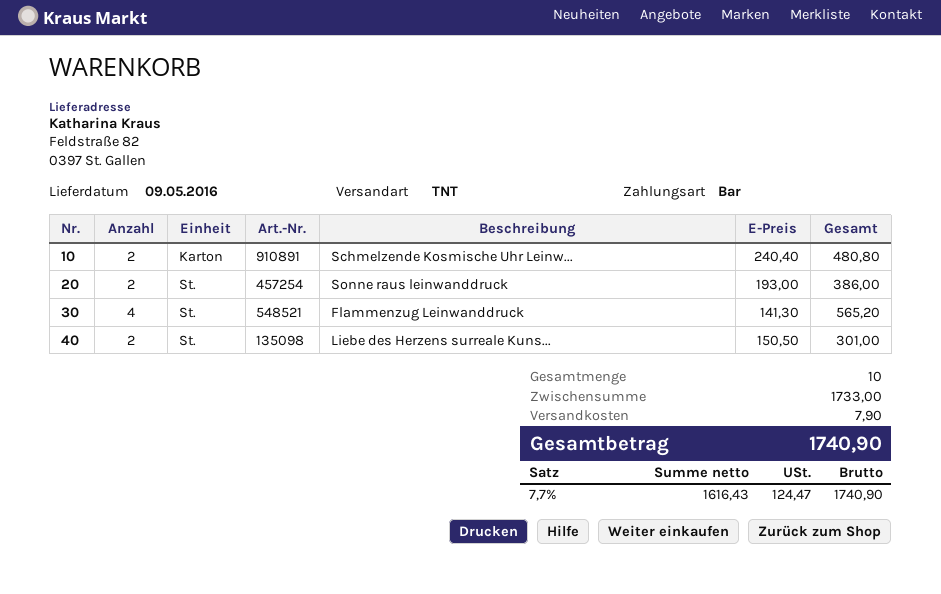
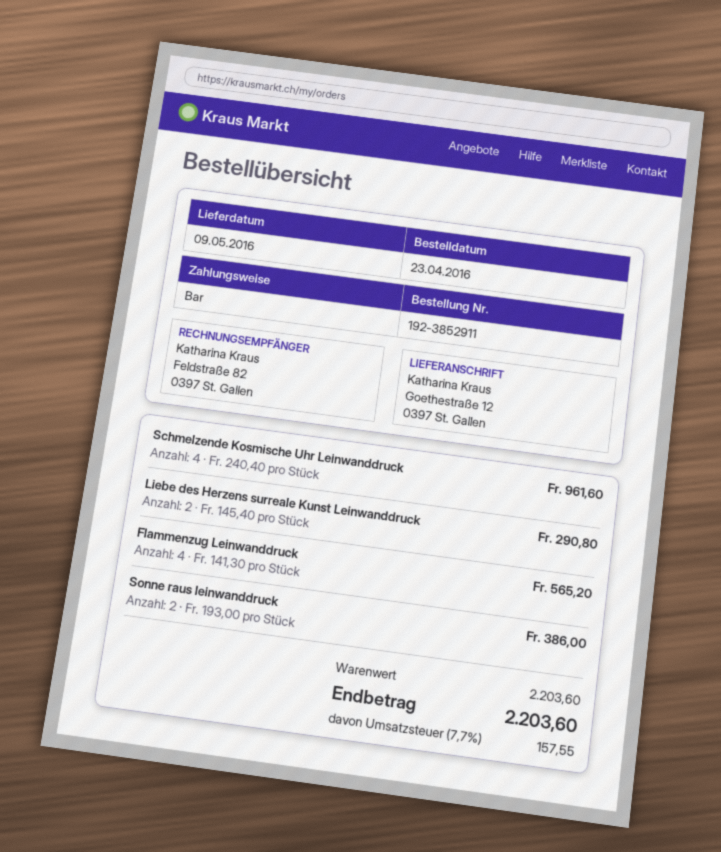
ship to: Feldstraße 82, 0397 St. Gallen -> Goethestraße 12, 0397 St. Gallen
Schmelzende Kosmische Uhr Leinw...: 2 x 240.40 = 480.80 -> 4 x 240.40 = 961.60
Liebe des Herzens surreale Kuns...: 2 x 150.50 = 301.00 -> 2 x 145.40 = 290.80
subtotal: 1733.00 -> 2203.60
shipping: 7.90 -> none
tax: 7.7% = 124.47 -> 7.7% = 157.55
total: 1740.90 -> 2203.60

